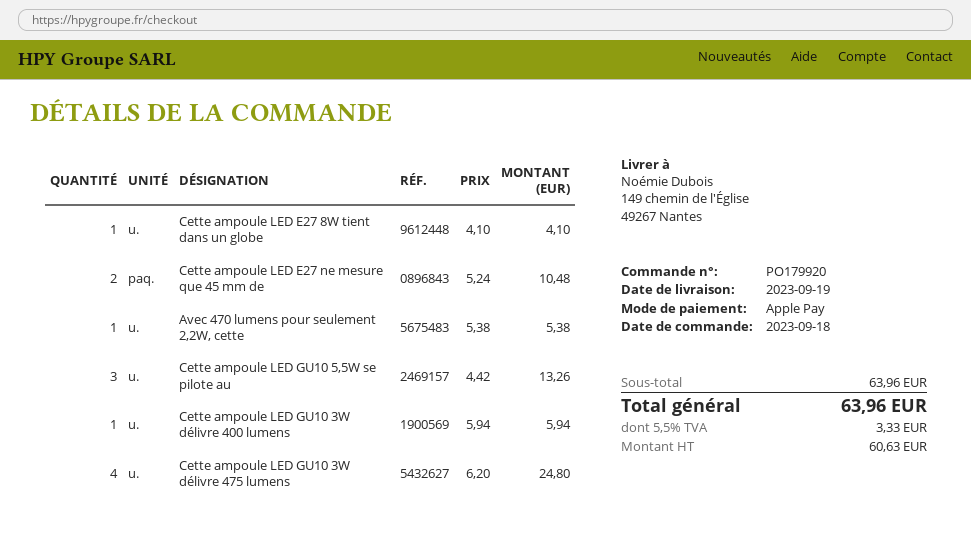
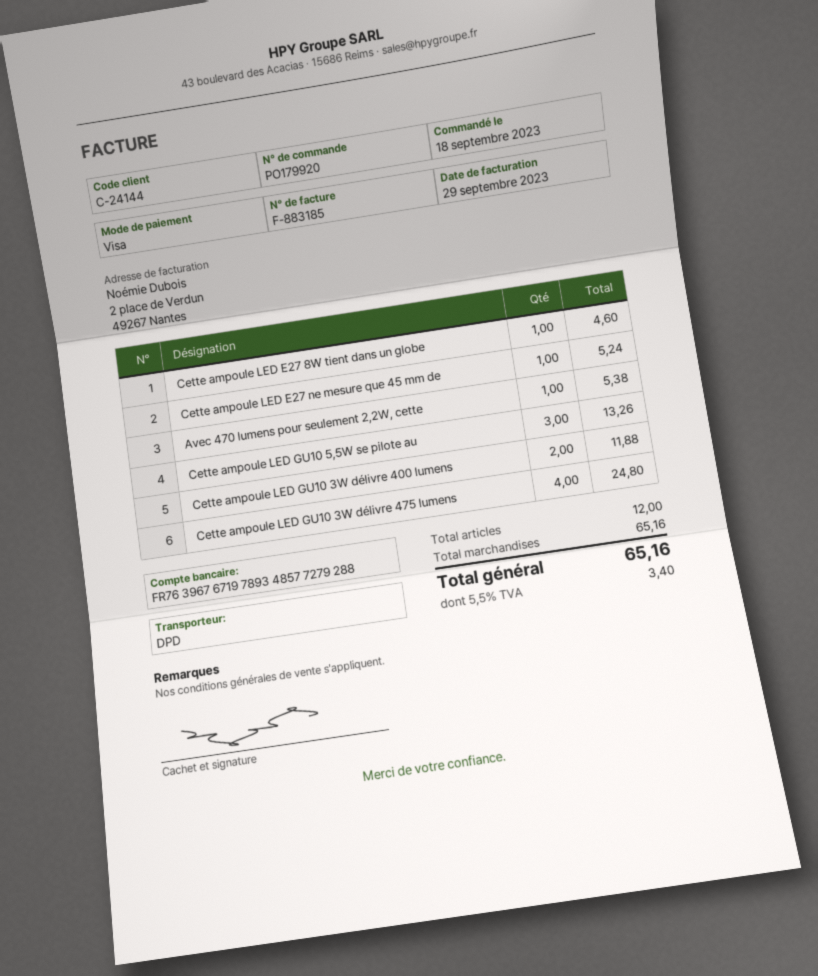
payment method: Apple Pay -> Visa
Cette ampoule LED E27 8W tient dans un globe: 1 for 4.10 -> 1 for 4.60
Cette ampoule LED E27 ne mesure que 45 mm de: 2 for 10.48 -> 1 for 5.24
Cette ampoule LED GU10 3W délivre 400 lumens: 1 for 5.94 -> 2 for 11.88
subtotal: 63.96 -> 65.16
tax: 5.5% = 3.33 -> 5.5% = 3.40
total: 63.96 -> 65.16

